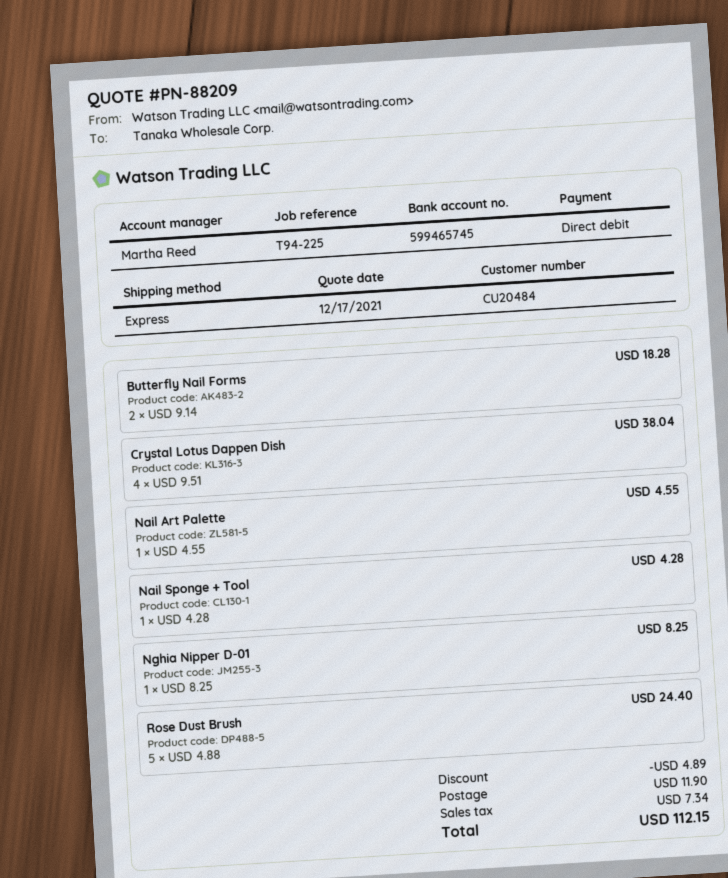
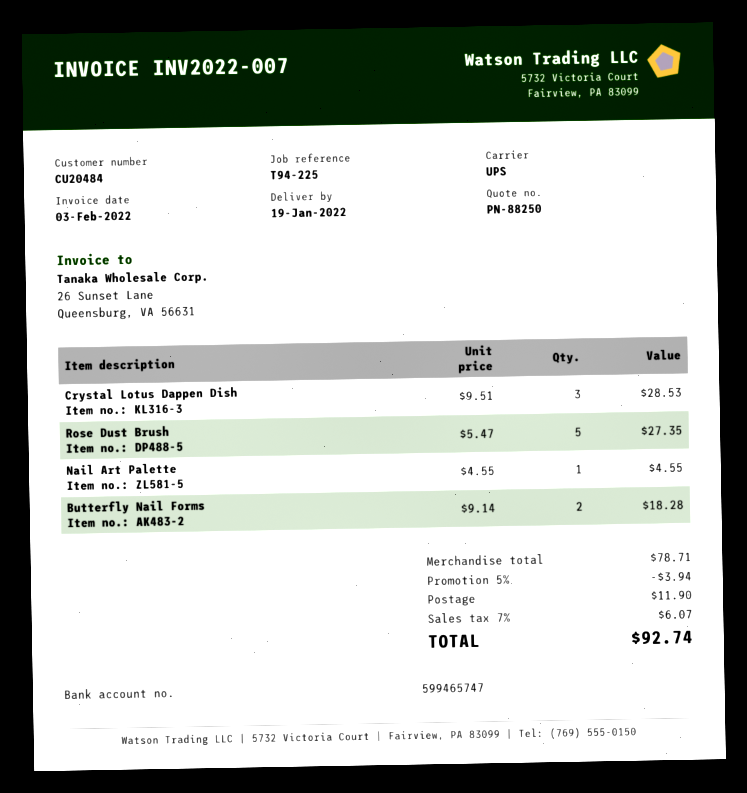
quote number: PN-88209 -> PN-88250
bank account: 599465745 -> 599465747
shipping method: express -> UPS
Crystal Lotus Dappen Dish: 4 x 9.51 = 38.04 -> 3 x 9.51 = 28.53
Nail Sponge + Tool: 1 x 4.28 = 4.28 -> none
Nghia Nipper D-01: 1 x 8.25 = 8.25 -> none
Rose Dust Brush: 5 x 4.88 = 24.40 -> 5 x 5.47 = 27.35
discount: 4.89 -> 3.94
tax: 7.34 -> 6.07
total: 112.15 -> 92.74

